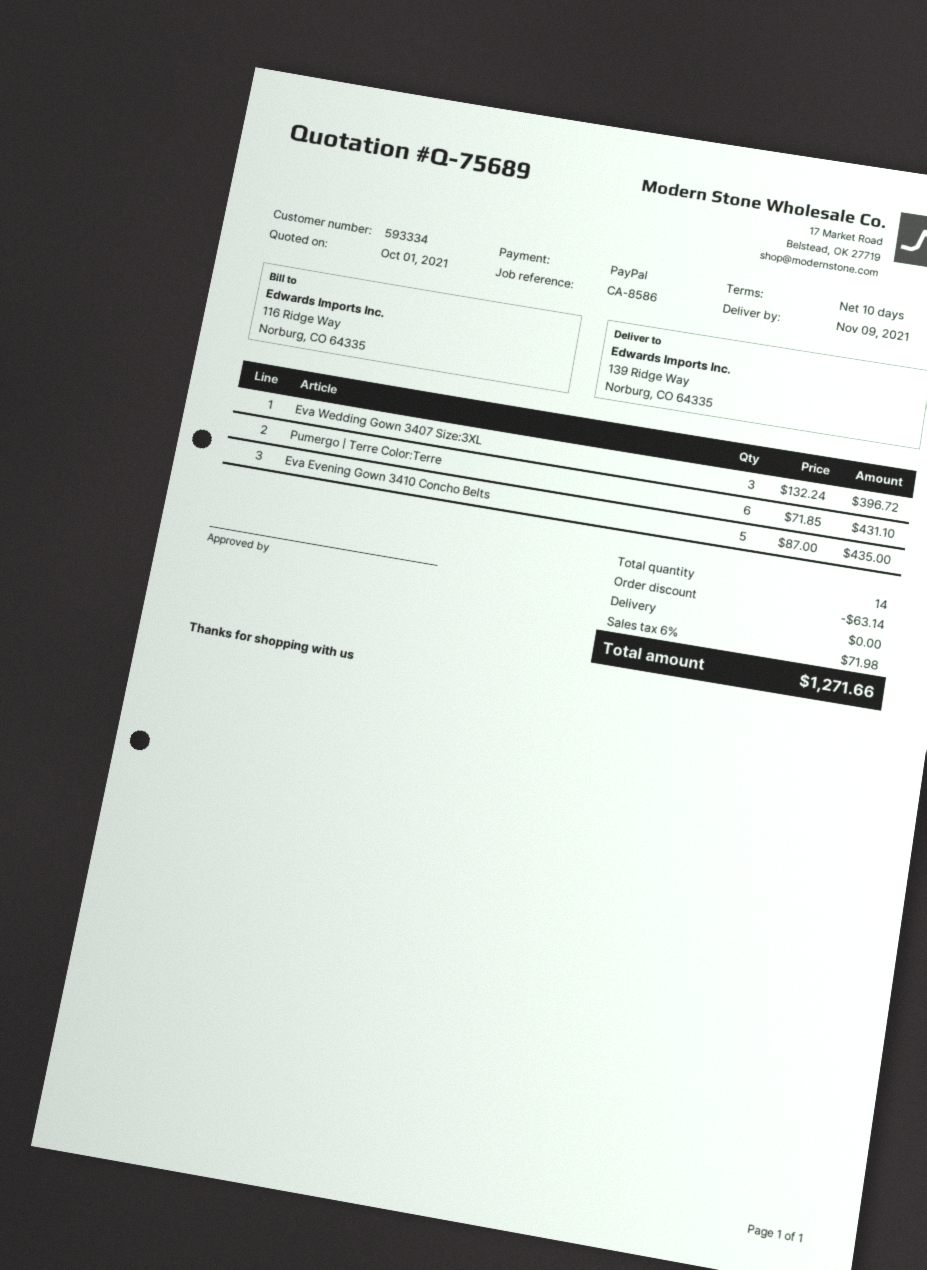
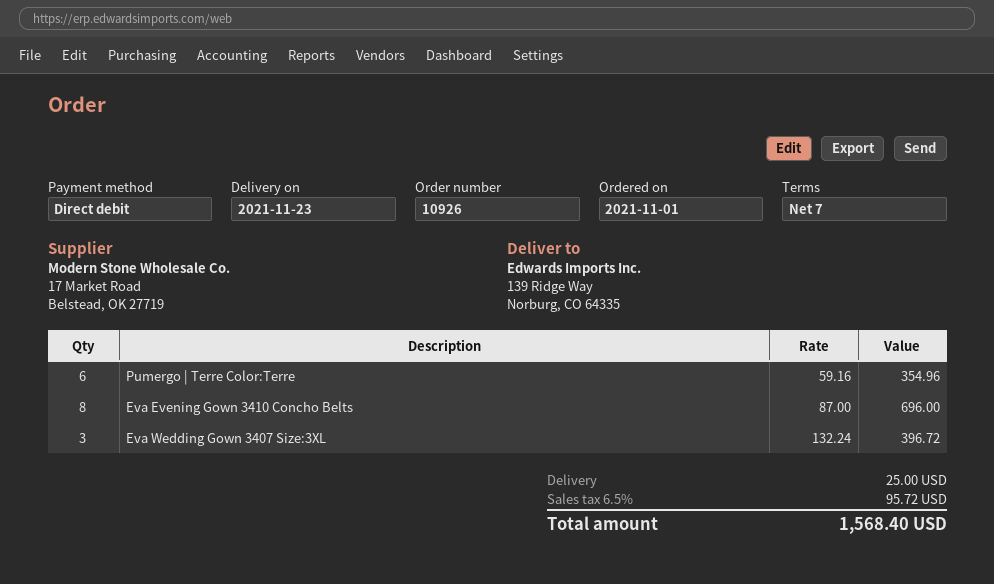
delivery date: 2021-11-09 -> 2021-11-23
payment terms: 10 days -> 7 days
payment method: PayPal -> direct debit
Pumergo | Terre Color:Terre: 6 x 71.85 = 431.10 -> 6 x 59.16 = 354.96
Eva Evening Gown 3410 Concho Belts: 5 x 87.00 = 435.00 -> 8 x 87.00 = 696.00
discount: 63.14 -> none
shipping: 0.00 -> 25.00
tax: 6% = 71.98 -> 6.5% = 95.72
total: 1271.66 -> 1568.40

